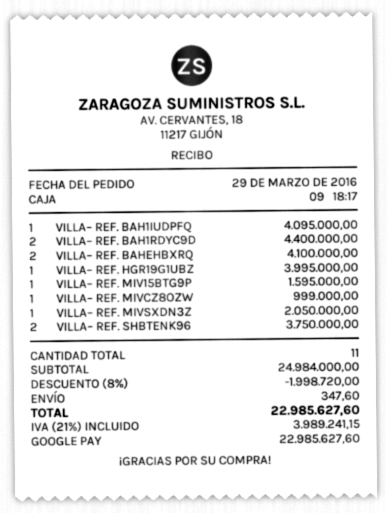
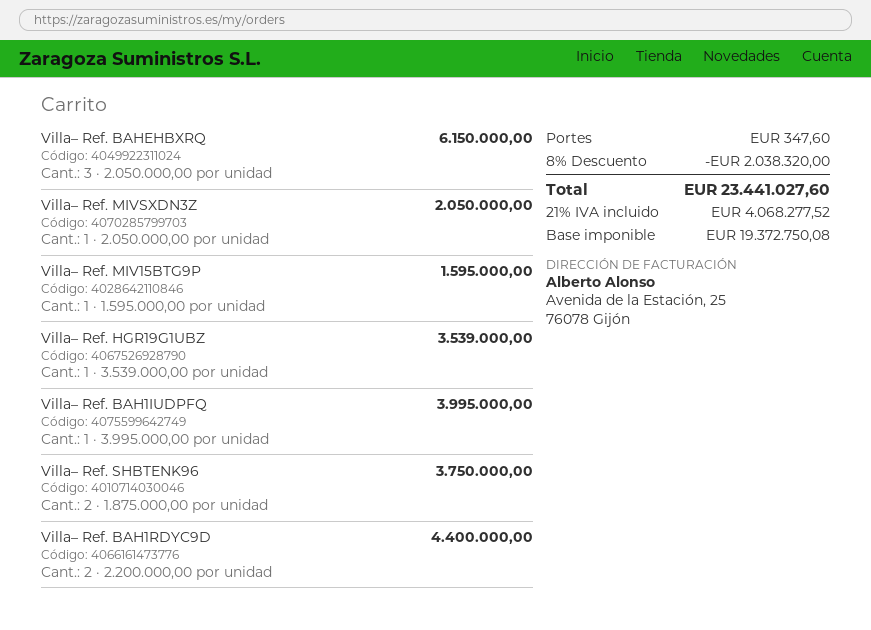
VILLA– REF. BAH1IUDPFQ: 1 for 4095000.00 -> 1 for 3995000.00
VILLA– REF. BAHEHBXRQ: 2 for 4100000.00 -> 3 for 6150000.00
VILLA– REF. HGR19G1UBZ: 1 for 3995000.00 -> 1 for 3539000.00
VILLA– REF. MIVCZ8OZW: 1 for 999000.00 -> none
discount: 8% = 1998720.00 -> 8% = 2038320.00
tax: 21% = 3989241.15 -> 21% = 4068277.52
total: 22985627.60 -> 23441027.60

